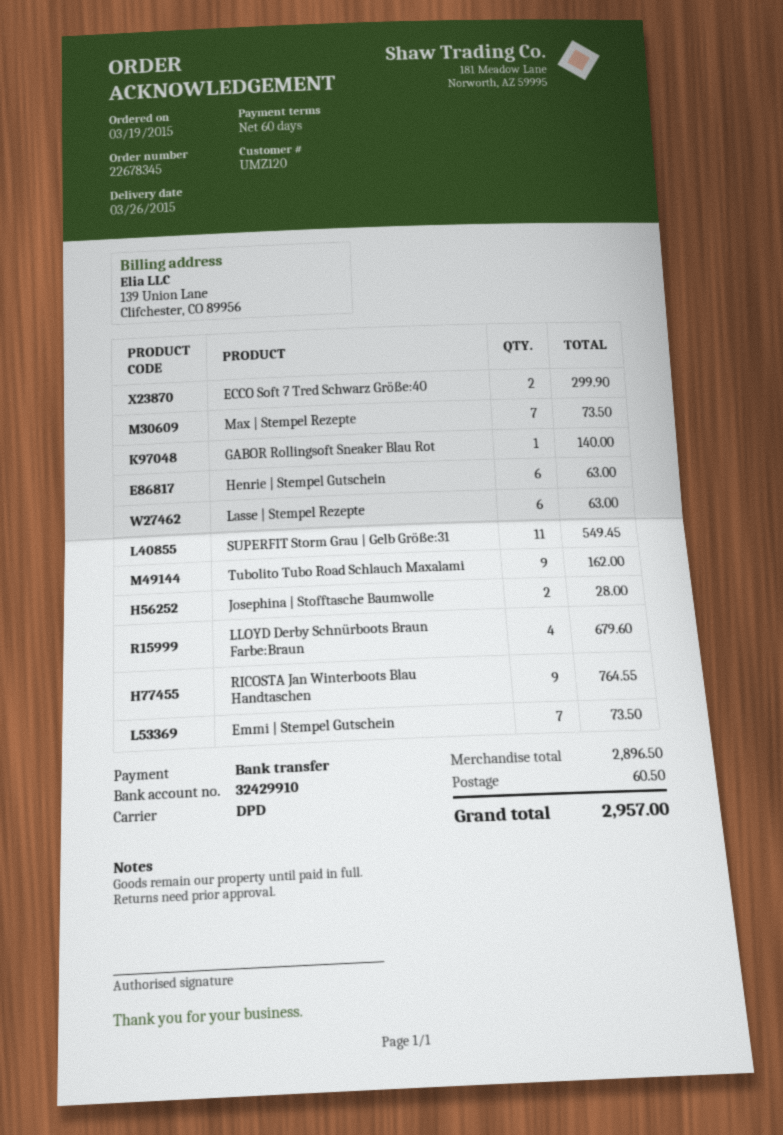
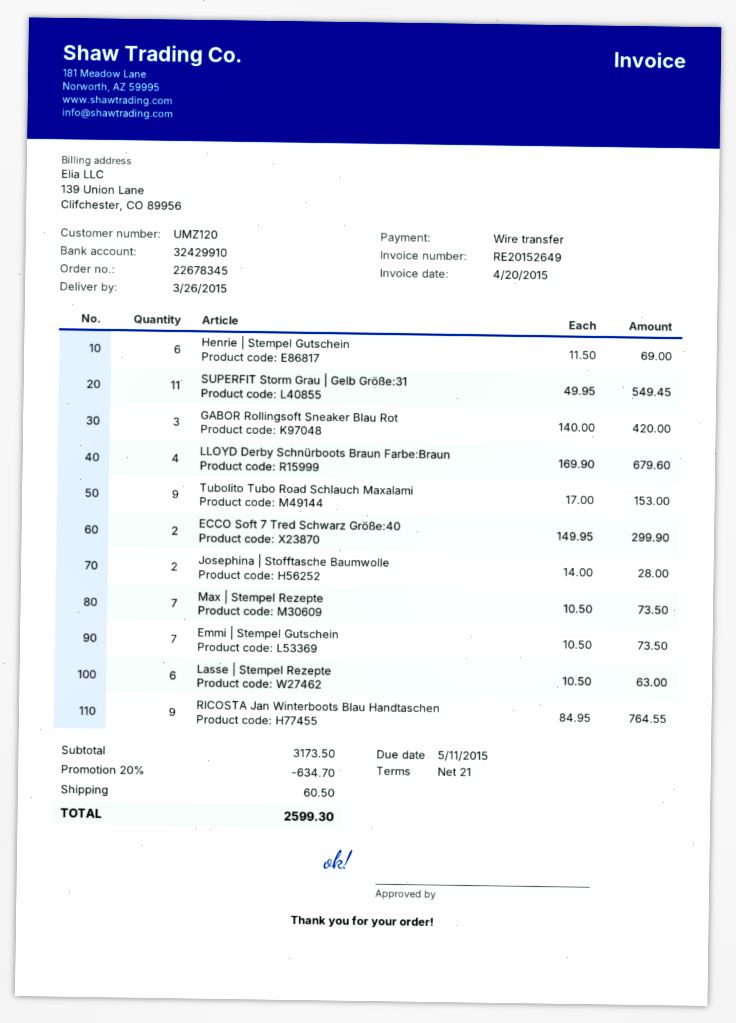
payment terms: 60 days -> 21 days
GABOR Rollingsoft Sneaker Blau Rot: 1 for 140.00 -> 3 for 420.00
Henrie | Stempel Gutschein: 6 for 63.00 -> 6 for 69.00
Tubolito Tubo Road Schlauch Maxalami: 9 for 162.00 -> 9 for 153.00
subtotal: 2896.50 -> 3173.50
discount: none -> 20% = 634.70
total: 2957.00 -> 2599.30

